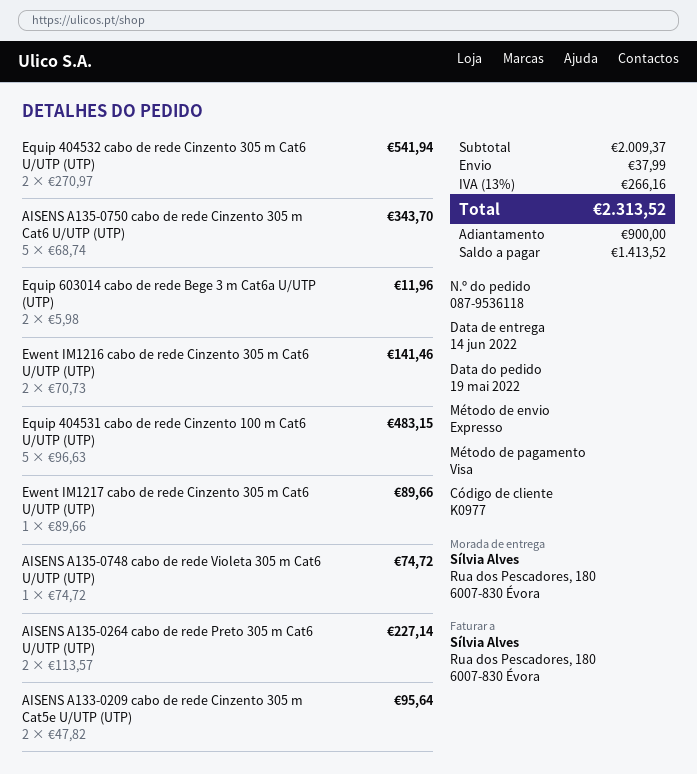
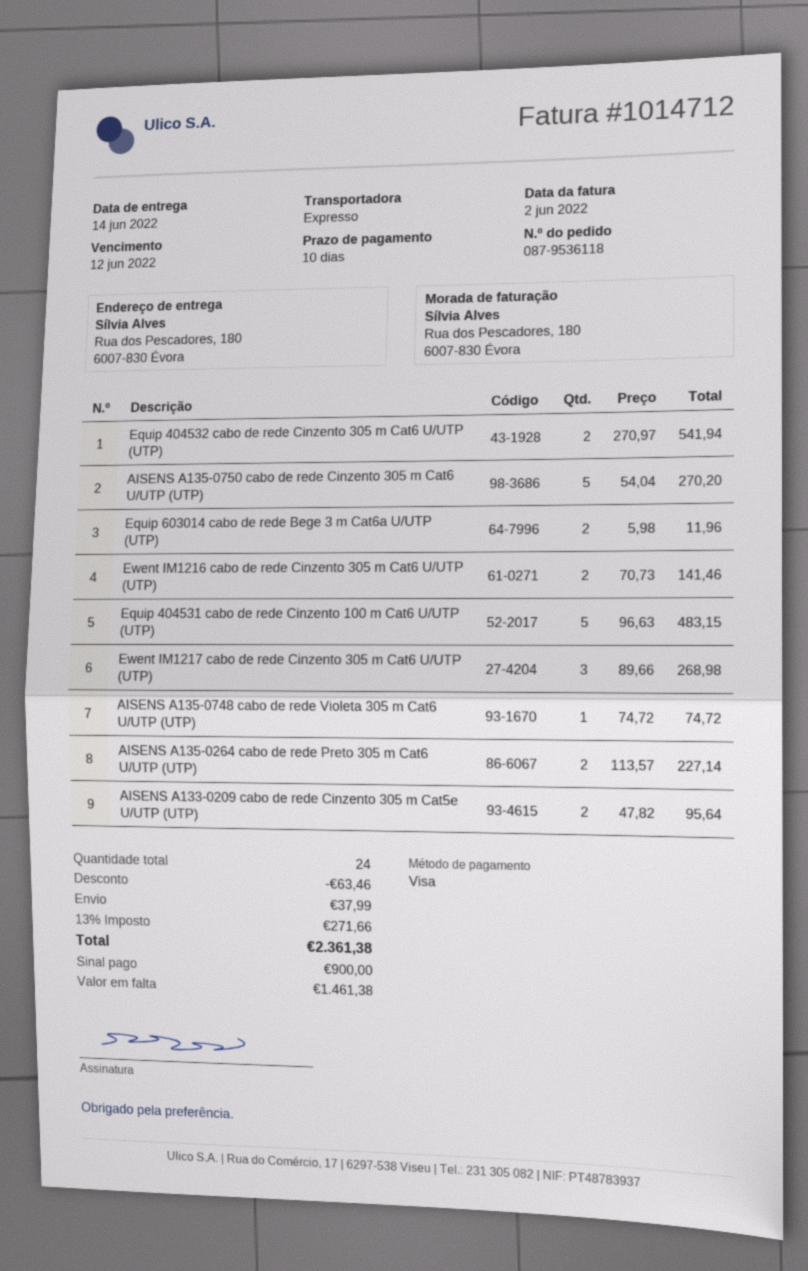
AISENS A135-0750 cabo de rede Cinzento 305 m Cat6 U/UTP (UTP): 5 x 68.74 = 343.70 -> 5 x 54.04 = 270.20
Ewent IM1217 cabo de rede Cinzento 305 m Cat6 U/UTP (UTP): 1 x 89.66 = 89.66 -> 3 x 89.66 = 268.98
discount: none -> 63.46
tax: 13% = 266.16 -> 13% = 271.66
total: 2313.52 -> 2361.38
balance: 1413.52 -> 1461.38

